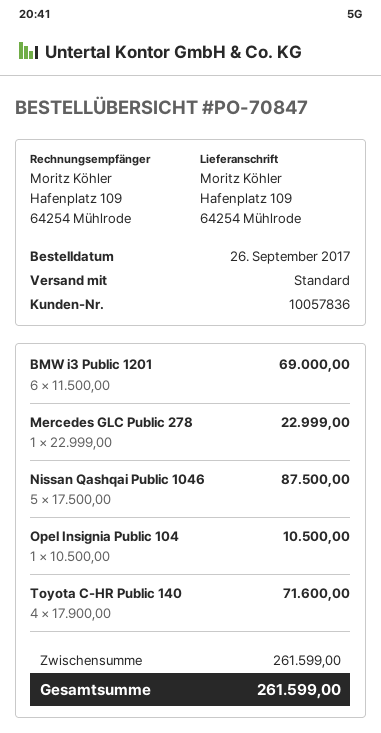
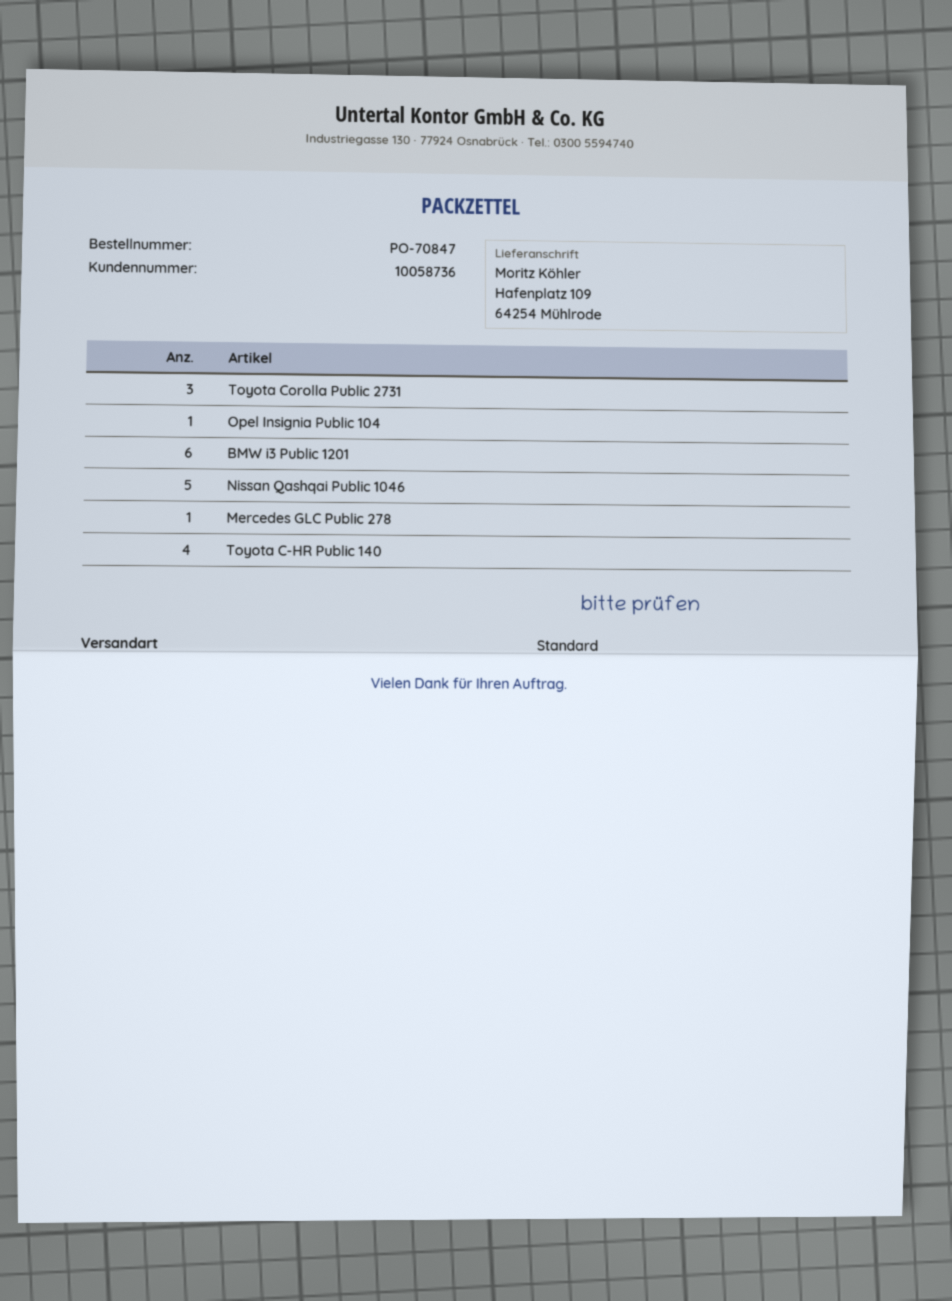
customer number: 10057836 -> 10058736
Toyota Corolla Public 2731: none -> 3

